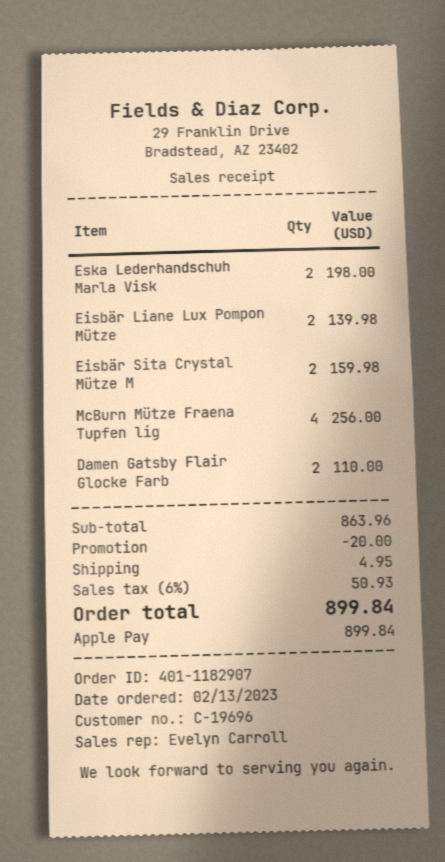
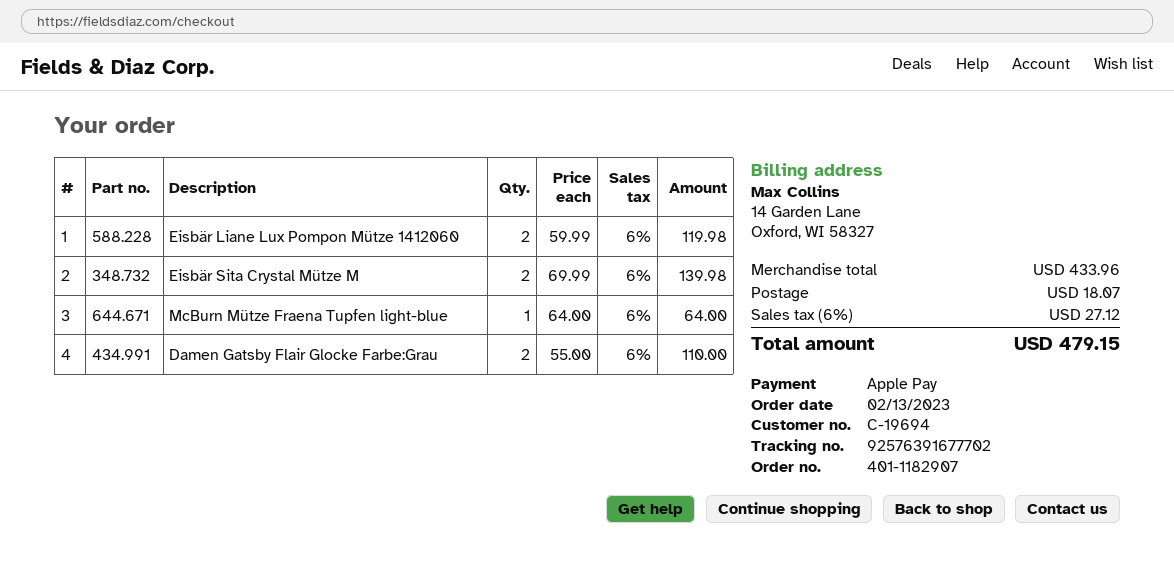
customer number: C-19696 -> C-19694
Eska Lederhandschuh Marla Visk: 2 for 198.00 -> none
Eisbär Liane Lux Pompon Mütze: 2 for 139.98 -> 2 for 119.98
Eisbär Sita Crystal Mütze M: 2 for 159.98 -> 2 for 139.98
McBurn Mütze Fraena Tupfen lig: 4 for 256.00 -> 1 for 64.00
subtotal: 863.96 -> 433.96
discount: 20.00 -> none
shipping: 4.95 -> 18.07
tax: 6% = 50.93 -> 6% = 27.12
total: 899.84 -> 479.15

